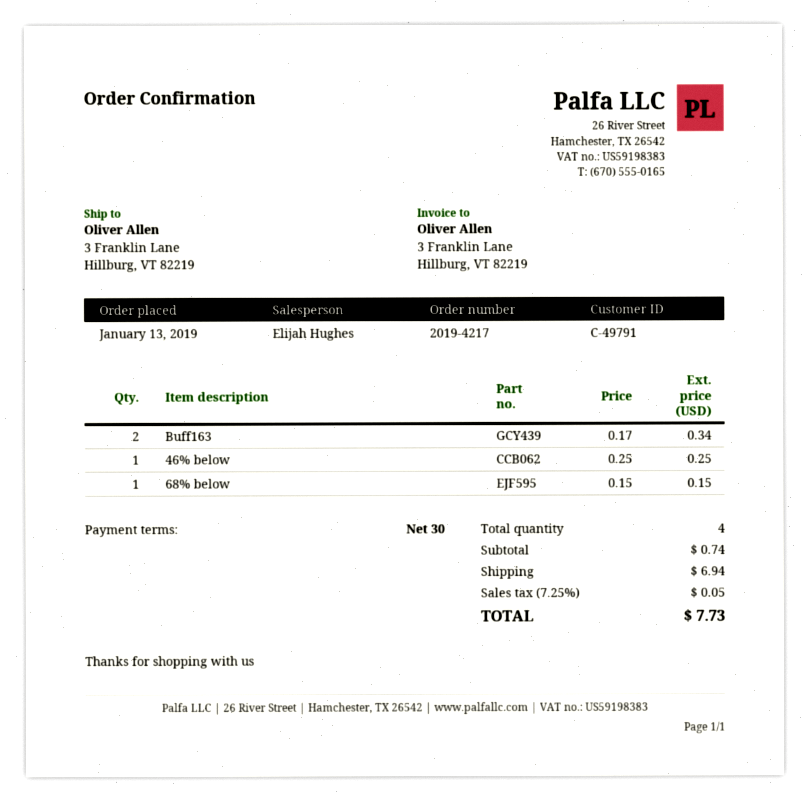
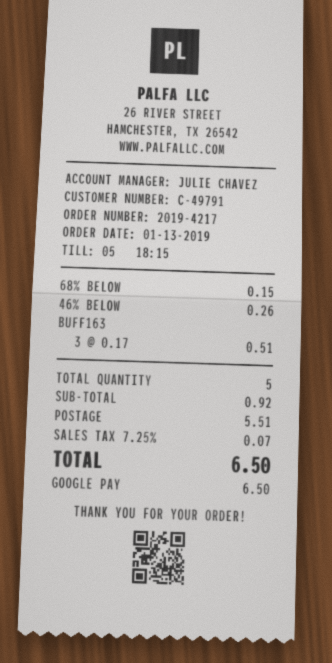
sales rep: Elijah Hughes -> JULIE CHAVEZ
Buff163: 2 x 0.17 = 0.34 -> 3 x 0.17 = 0.51
46% below: 1 x 0.25 = 0.25 -> 1 x 0.26 = 0.26
total quantity: 4 -> 5
subtotal: 0.74 -> 0.92
shipping: 6.94 -> 5.51
tax: 7.25% = 0.05 -> 7.25% = 0.07
total: 7.73 -> 6.50

